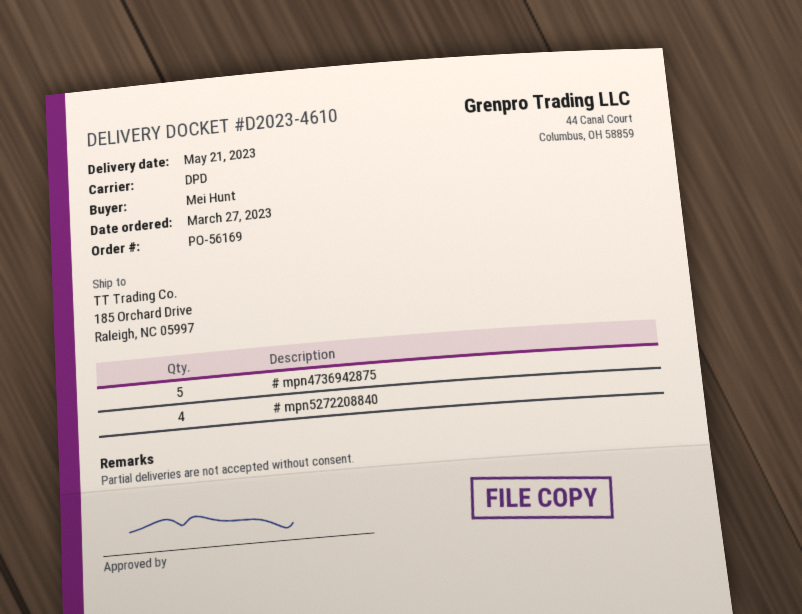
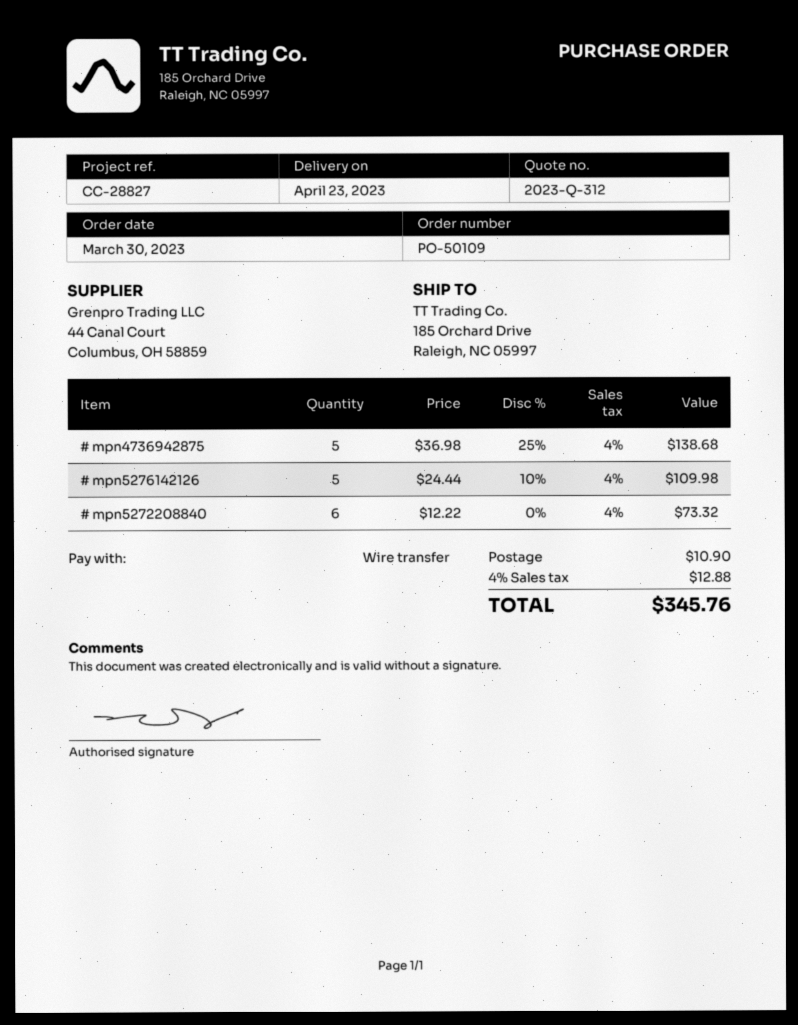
order number: PO-56169 -> PO-50109
order date: 2023-03-27 -> 2023-03-30
delivery date: 2023-05-21 -> 2023-04-23
# mpn5272208840: 4 -> 6
# mpn5276142126: none -> 5

